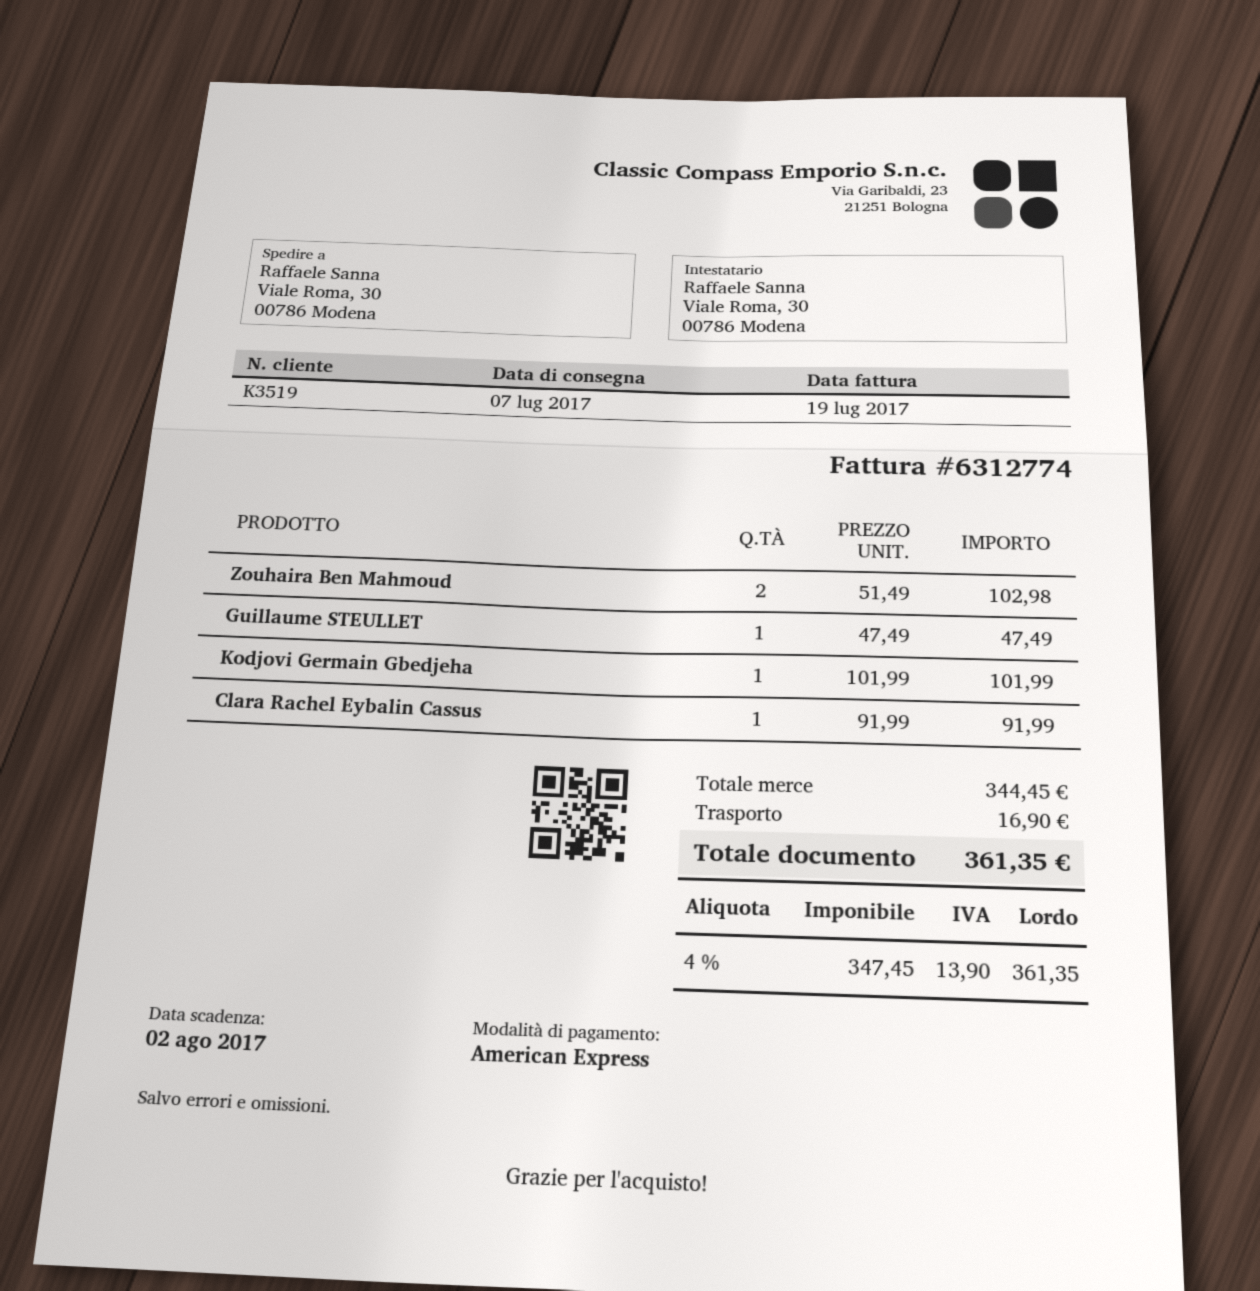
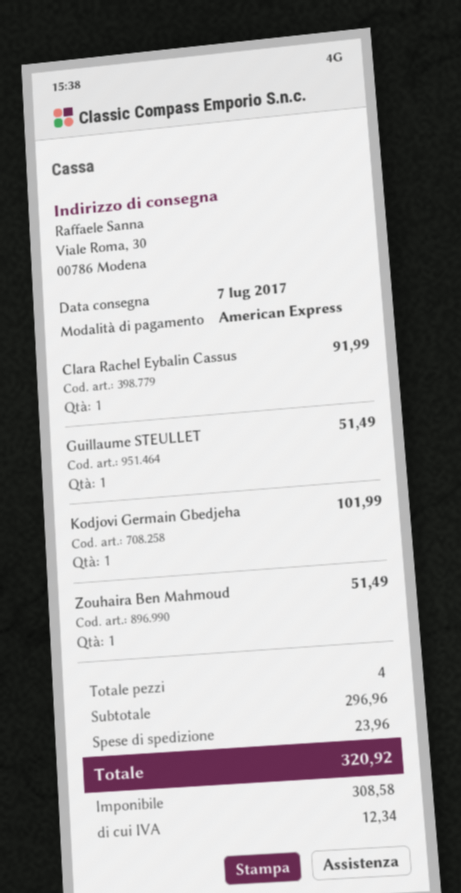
Zouhaira Ben Mahmoud: 2 for 102.98 -> 1 for 51.49
Guillaume STEULLET: 1 for 47.49 -> 1 for 51.49
subtotal: 344.45 -> 296.96
shipping: 16.90 -> 23.96
net: 347.45 -> 308.58
tax: 13.90 -> 12.34
total: 361.35 -> 320.92

